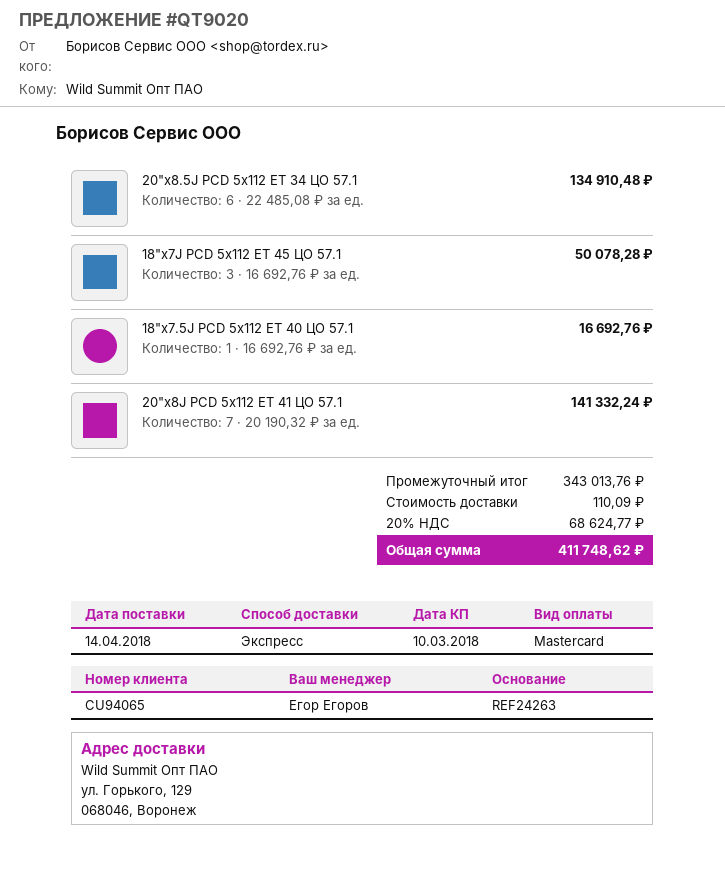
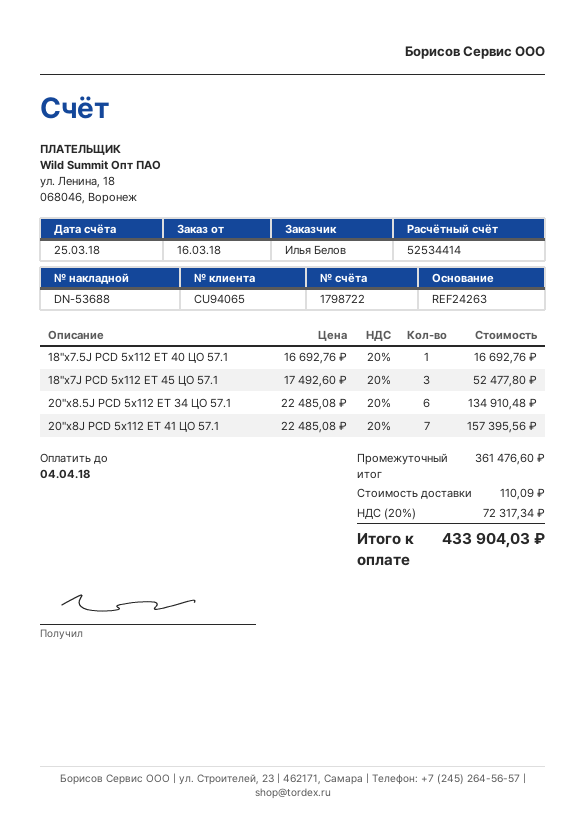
18"x7J PCD 5x112 ЕТ 45 ЦО 57.1: 3 x 16692.76 = 50078.28 -> 3 x 17492.60 = 52477.80
20"x8J PCD 5x112 ЕТ 41 ЦО 57.1: 7 x 20190.32 = 141332.24 -> 7 x 22485.08 = 157395.56
subtotal: 343013.76 -> 361476.60
tax: 20% = 68624.77 -> 20% = 72317.34
total: 411748.62 -> 433904.03

